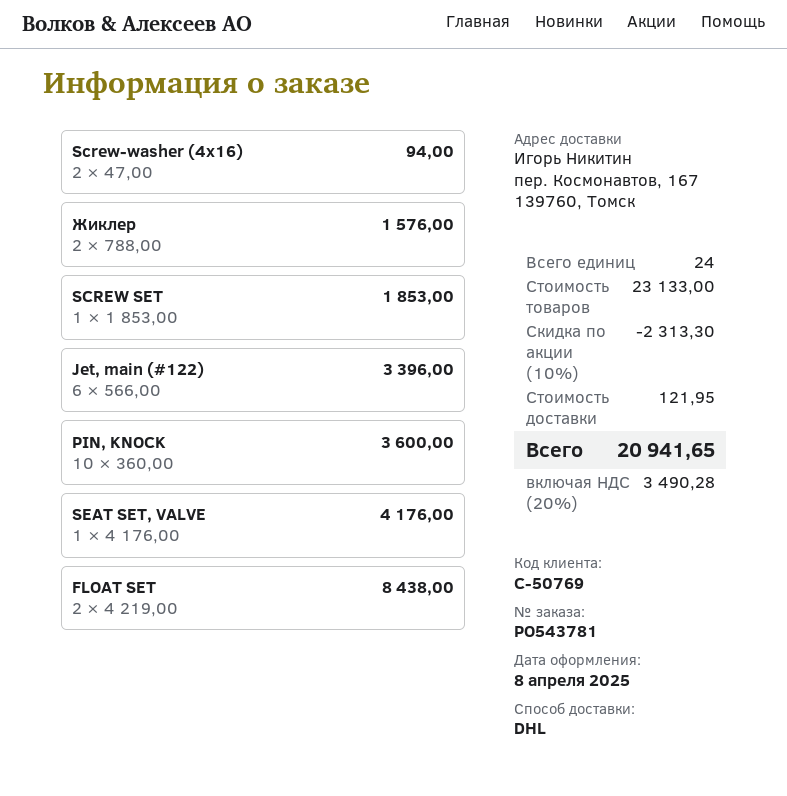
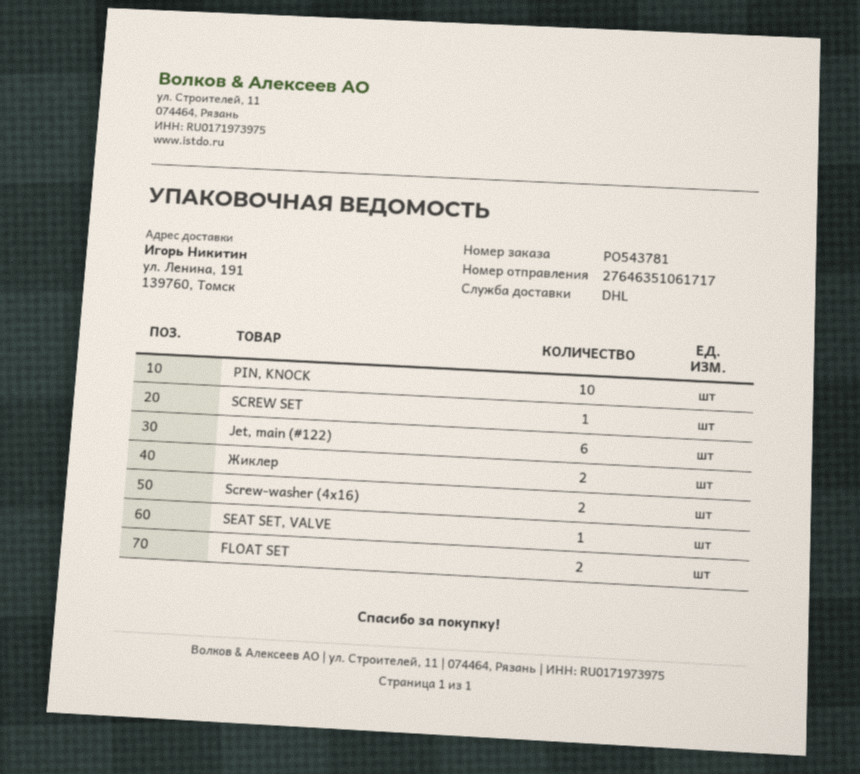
ship to: пер. Космонавтов, 167, 139760, Томск -> ул. Ленина, 191, 139760, Томск

